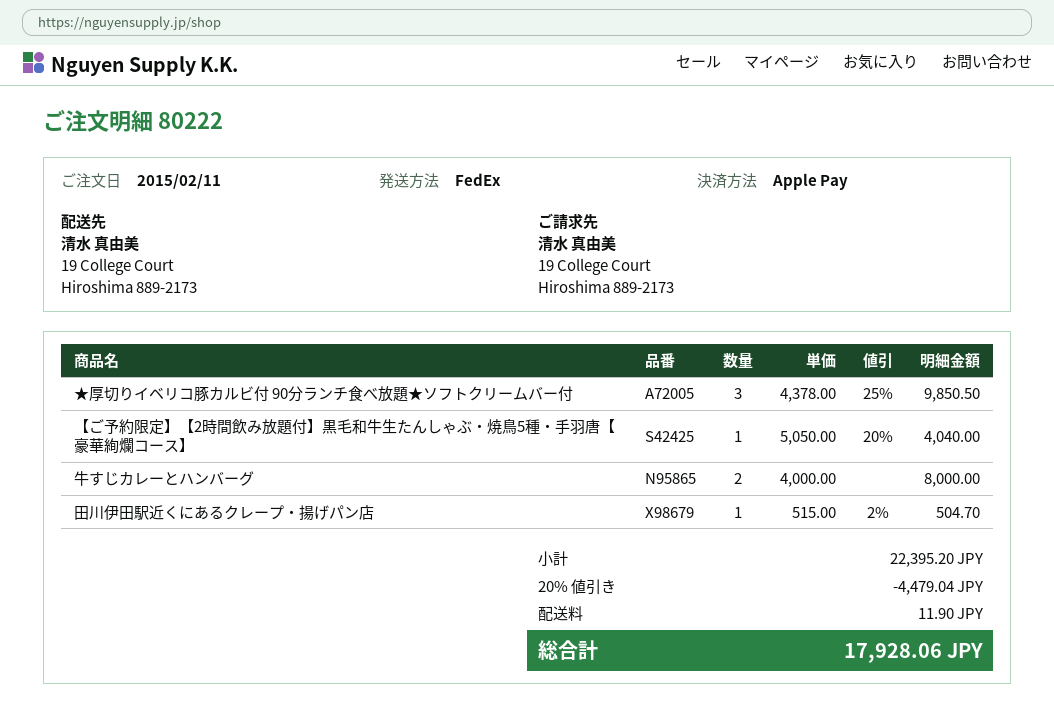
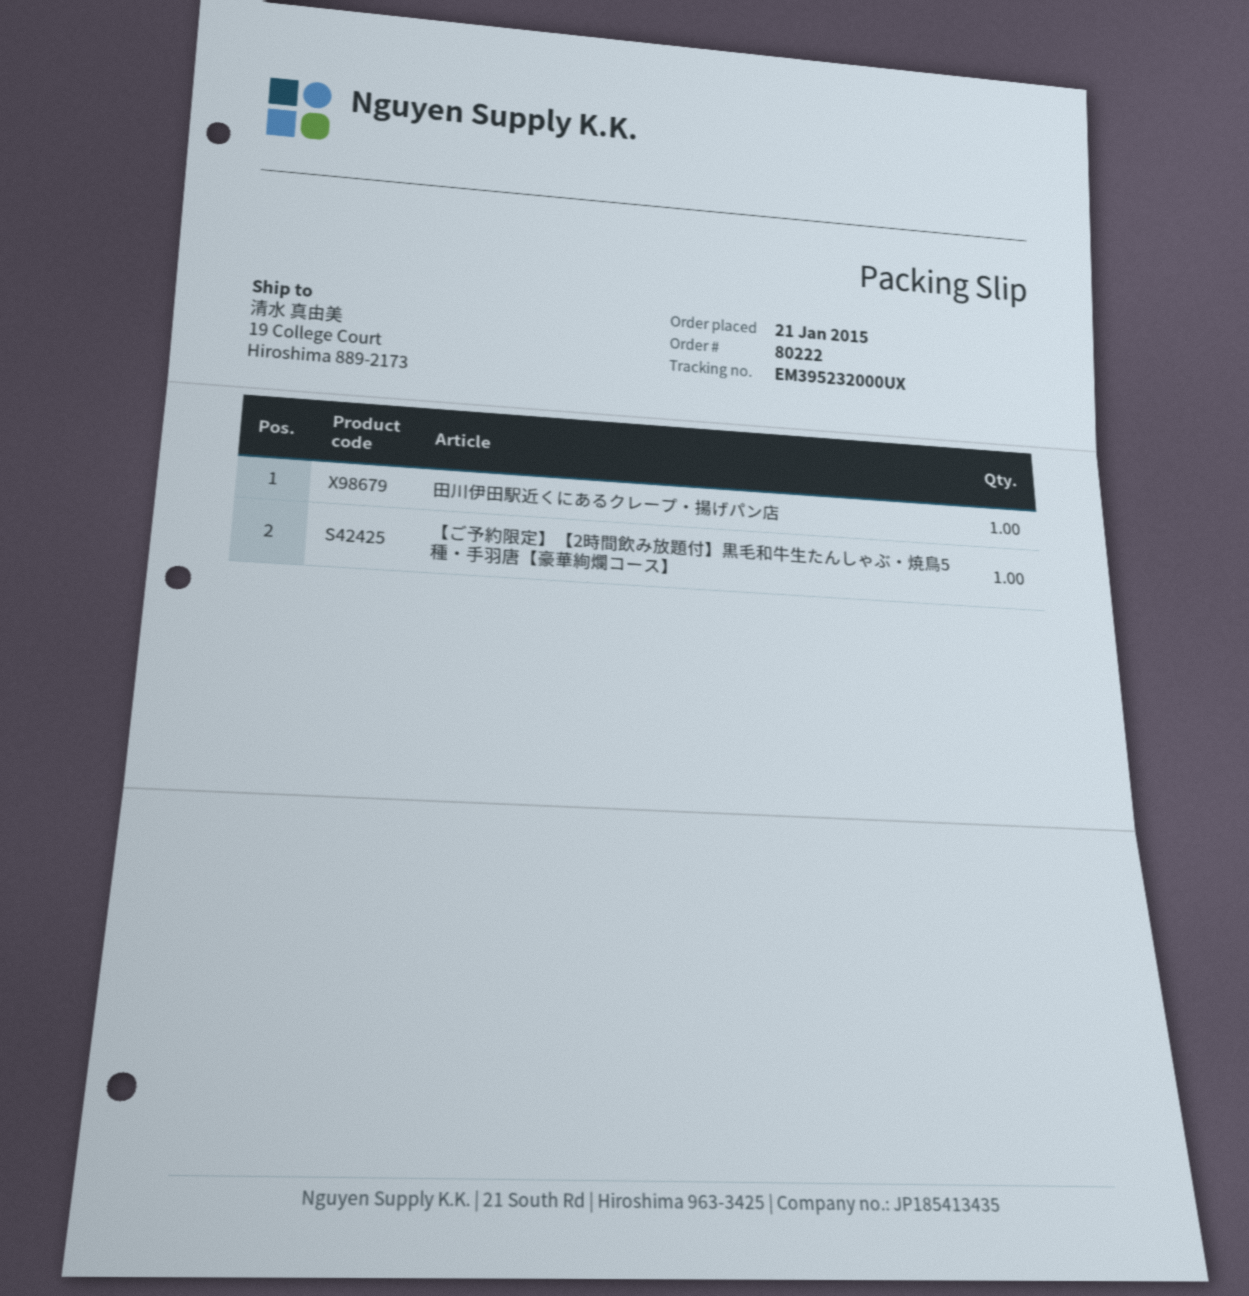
order date: 2015-02-11 -> 2015-01-21
★厚切りイベリコ豚カルビ付 90分ランチ食べ放題★ソフトクリームバー付: 3 -> none
牛すじカレーとハンバーグ: 2 -> none

